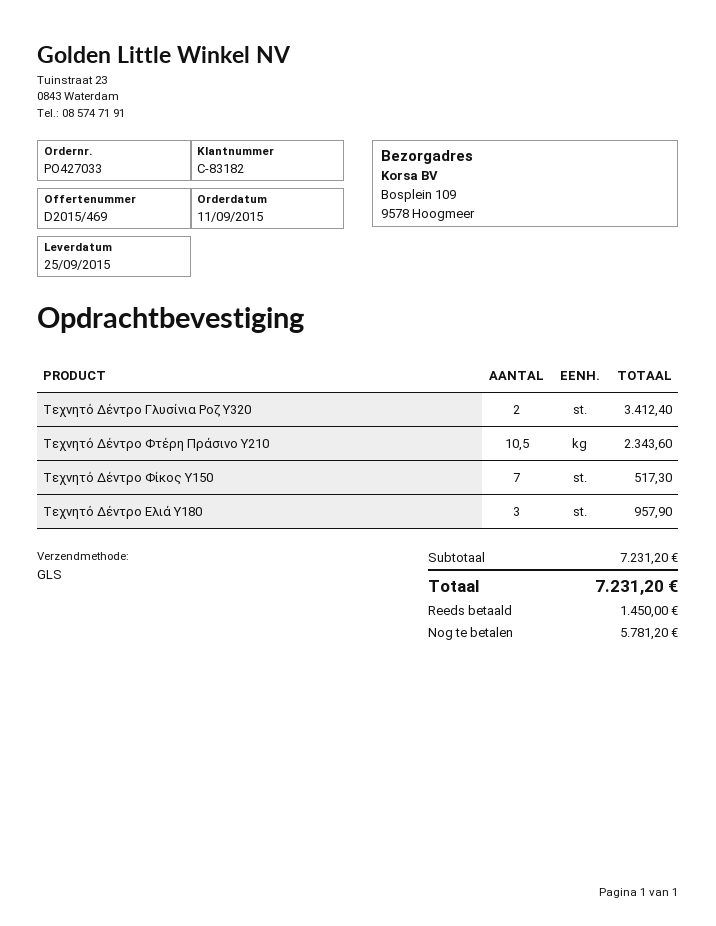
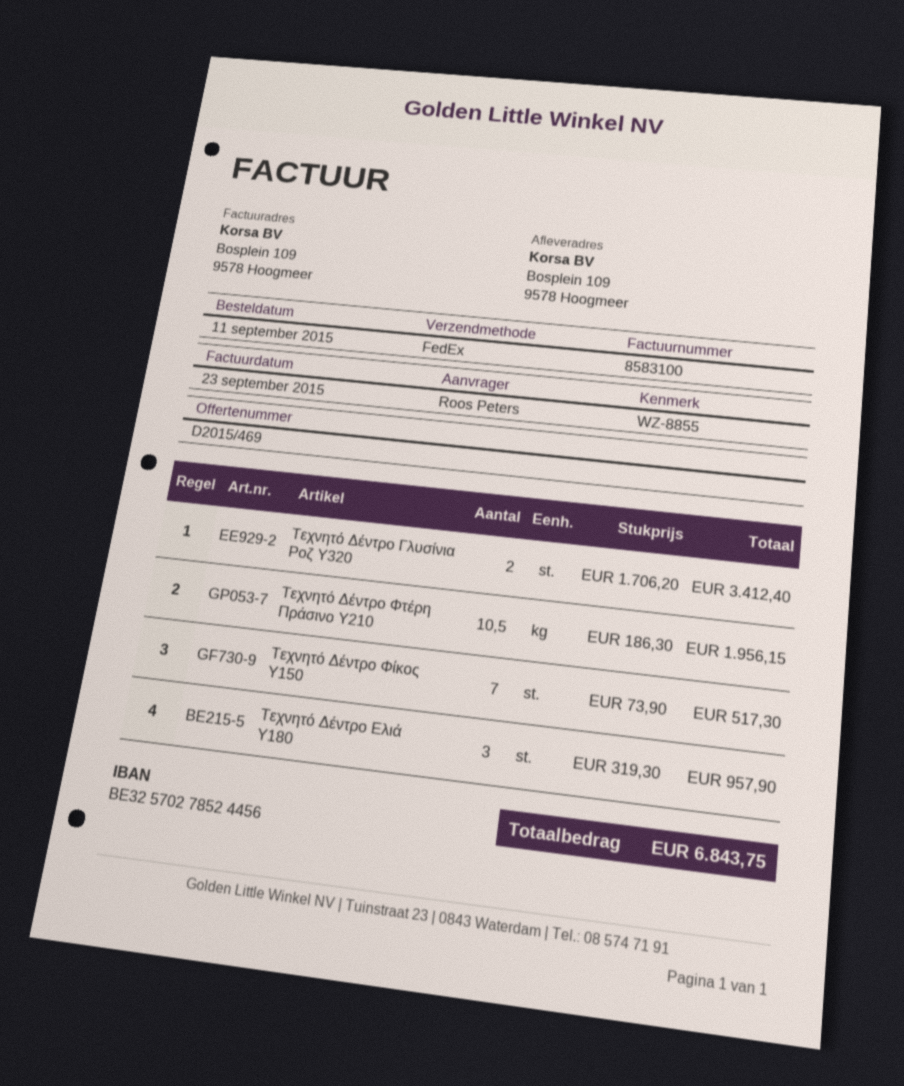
shipping method: GLS -> FedEx
Τεχνητό Δέντρο Φτέρη Πράσινο Υ210: 10.5 for 2343.60 -> 10.5 for 1956.15
total: 7231.20 -> 6843.75

